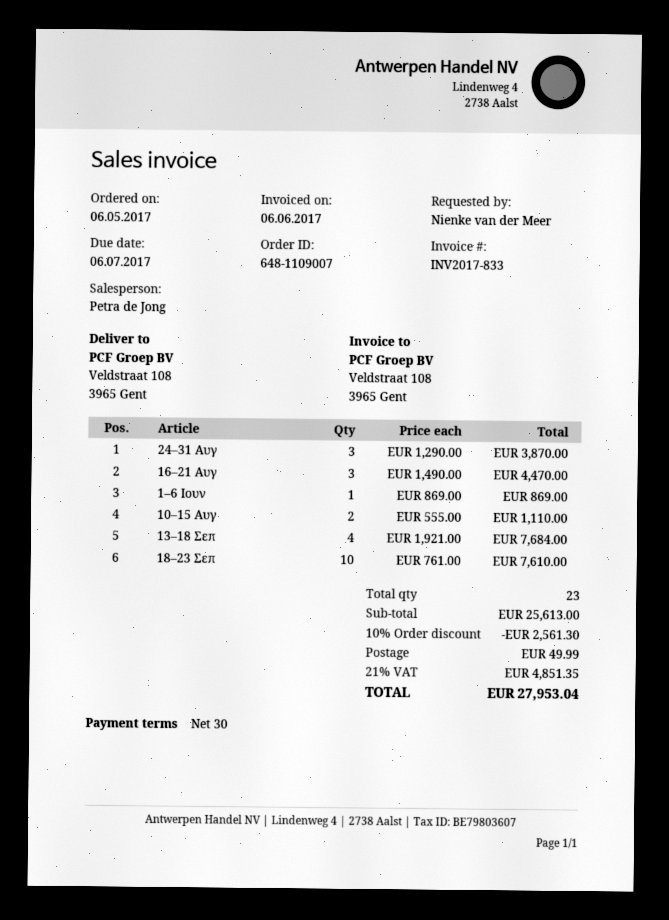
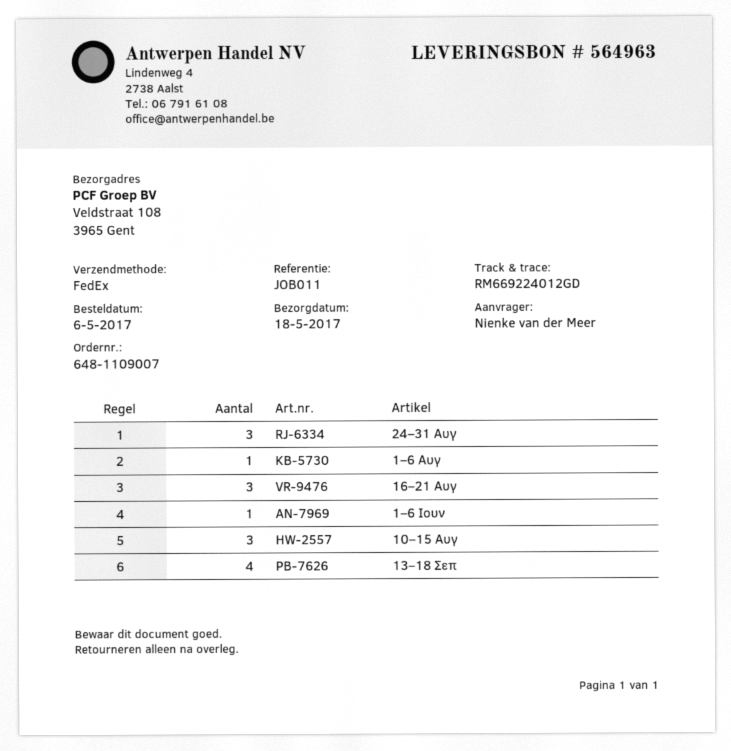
10–15 Αυγ: 2 -> 3
18–23 Σεπ: 10 -> none
1–6 Αυγ: none -> 1

